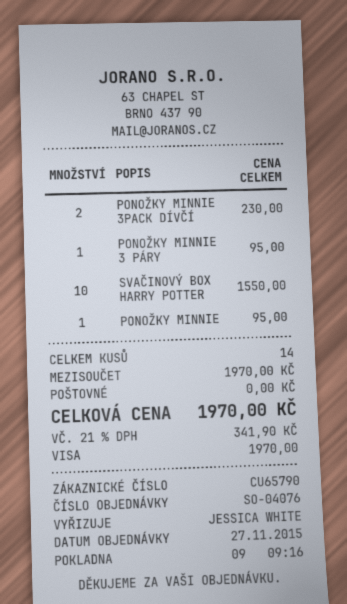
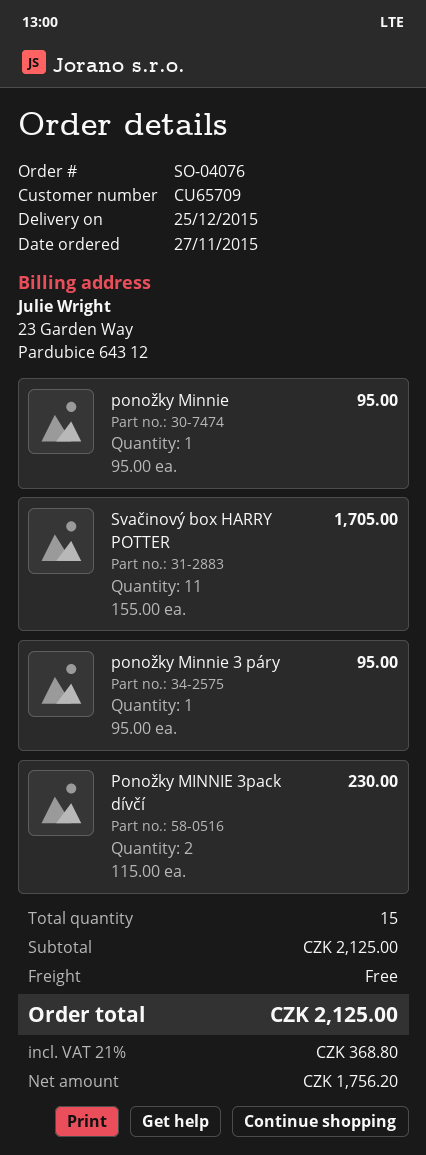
customer number: CU65790 -> CU65709
SVAČINOVÝ BOX HARRY POTTER: 10 for 1550.00 -> 11 for 1705.00
total quantity: 14 -> 15
subtotal: 1970.00 -> 2125.00
tax: 21% = 341.90 -> 21% = 368.80
total: 1970.00 -> 2125.00

